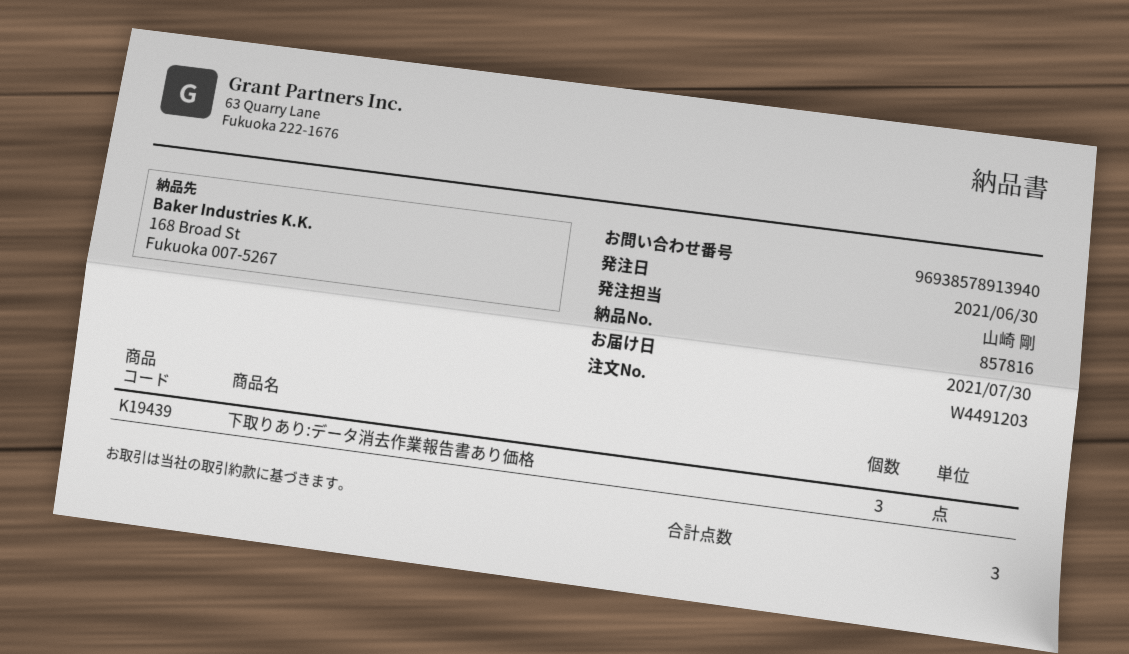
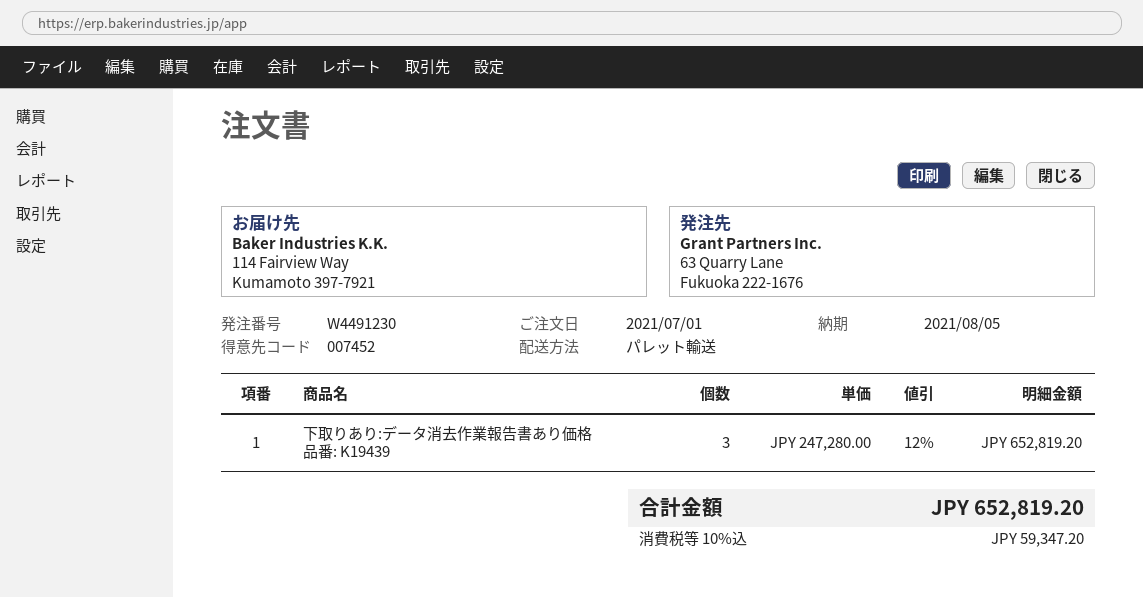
order number: W4491203 -> W4491230
order date: 2021-06-30 -> 2021-07-01
delivery date: 2021-07-30 -> 2021-08-05
ship to: 168 Broad St, Fukuoka 007-5267 -> 114 Fairview Way, Kumamoto 397-7921

